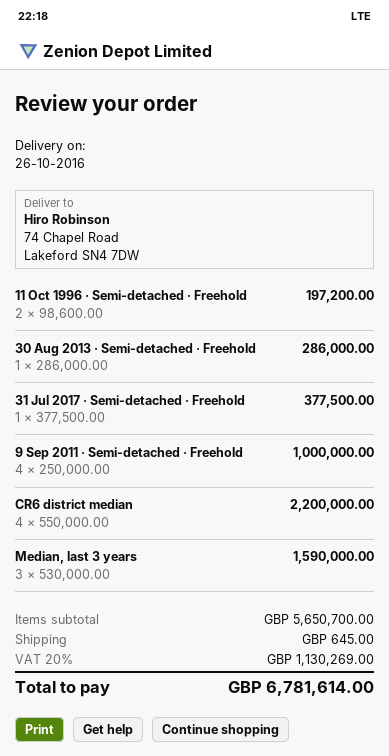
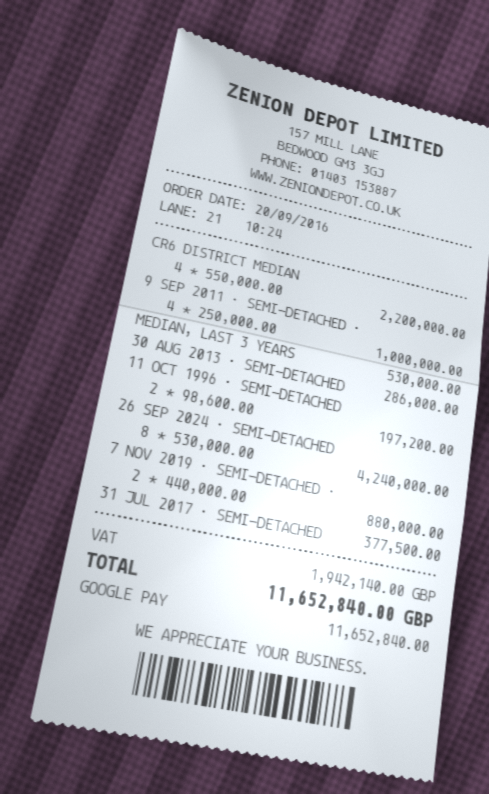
Median, last 3 years: 3 x 530000.00 = 1590000.00 -> 1 x 530000.00 = 530000.00
26 SEP 2024 · SEMI-DETACHED: none -> 8 x 530000.00 = 4240000.00
7 NOV 2019 · SEMI-DETACHED ·: none -> 2 x 440000.00 = 880000.00
shipping: 645.00 -> none
tax: 1130269.00 -> 1942140.00
total: 6781614.00 -> 11652840.00

